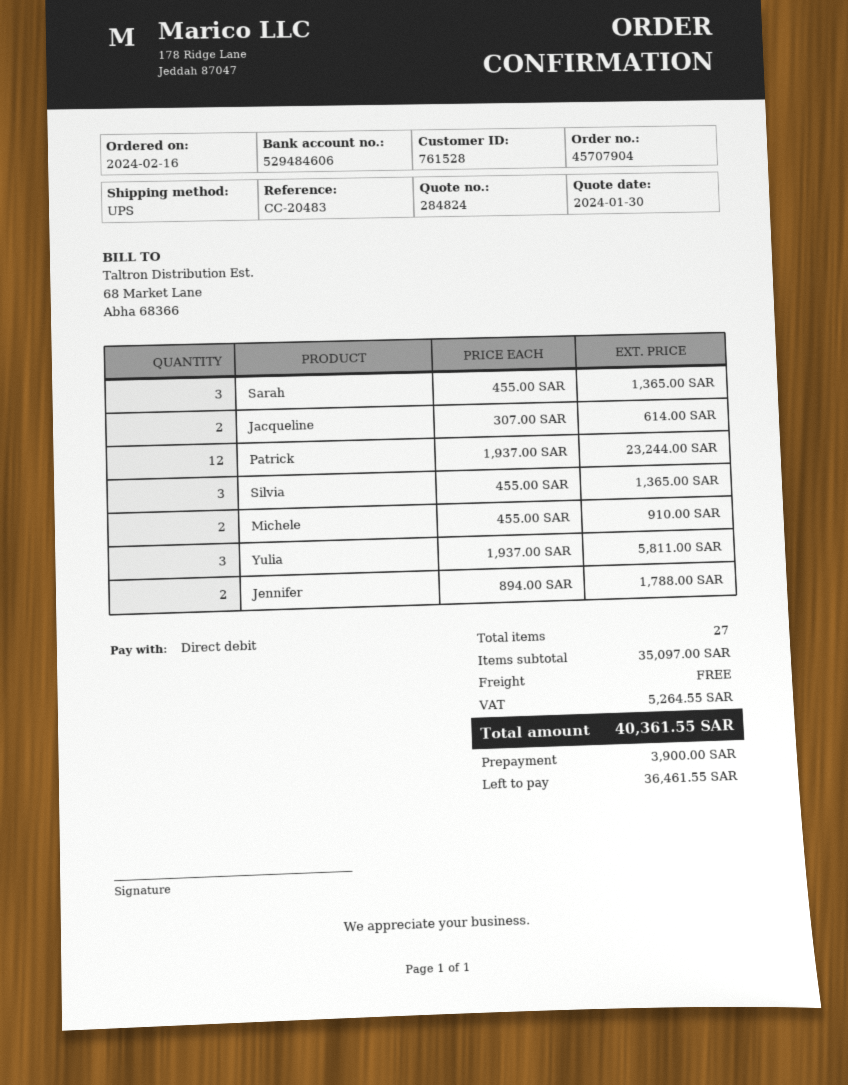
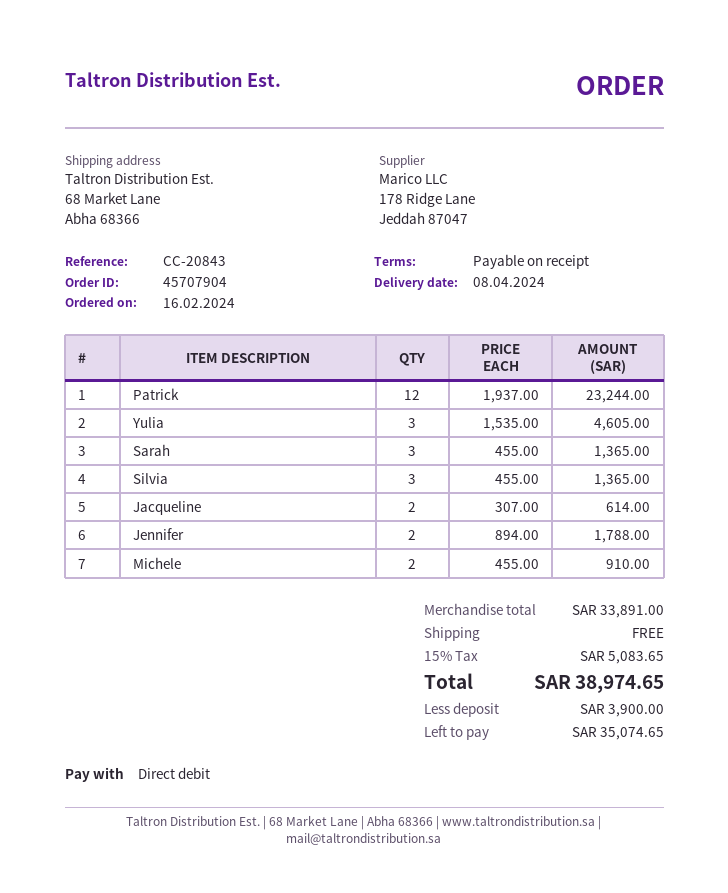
reference: CC-20483 -> CC-20843
Yulia: 3 x 1937.00 = 5811.00 -> 3 x 1535.00 = 4605.00
subtotal: 35097.00 -> 33891.00
tax: 5264.55 -> 5083.65
total: 40361.55 -> 38974.65
balance: 36461.55 -> 35074.65

